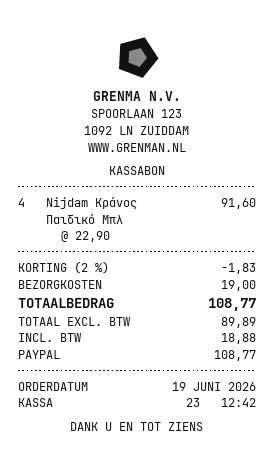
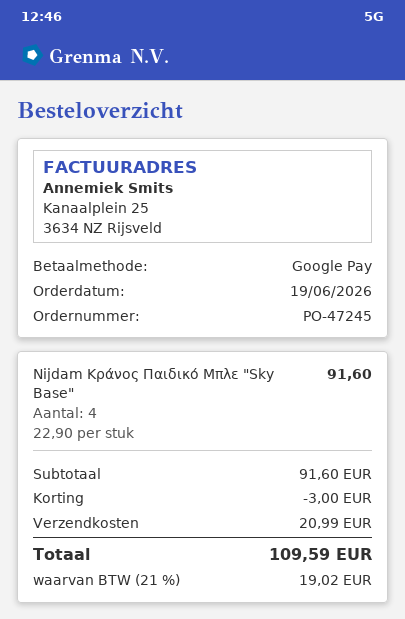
payment method: PayPal -> Google Pay
discount: 1.83 -> 3.00
shipping: 19.00 -> 20.99
tax: 18.88 -> 19.02
total: 108.77 -> 109.59

